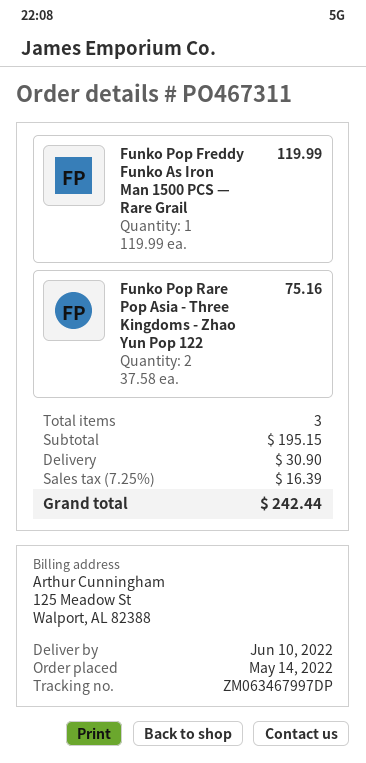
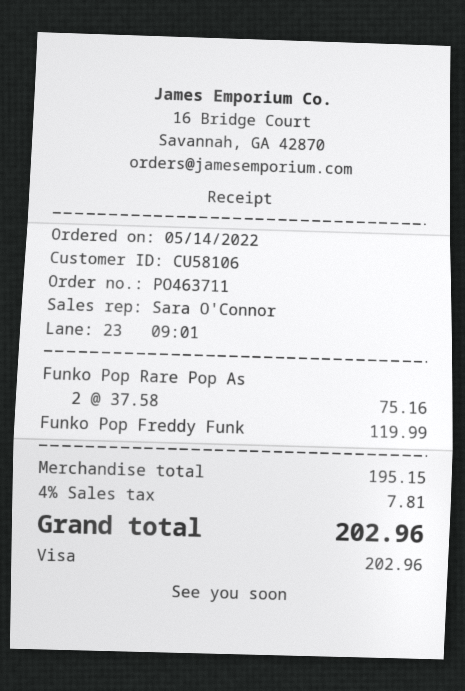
order number: PO467311 -> PO463711
shipping: 30.90 -> none
tax: 7.25% = 16.39 -> 4% = 7.81
total: 242.44 -> 202.96

